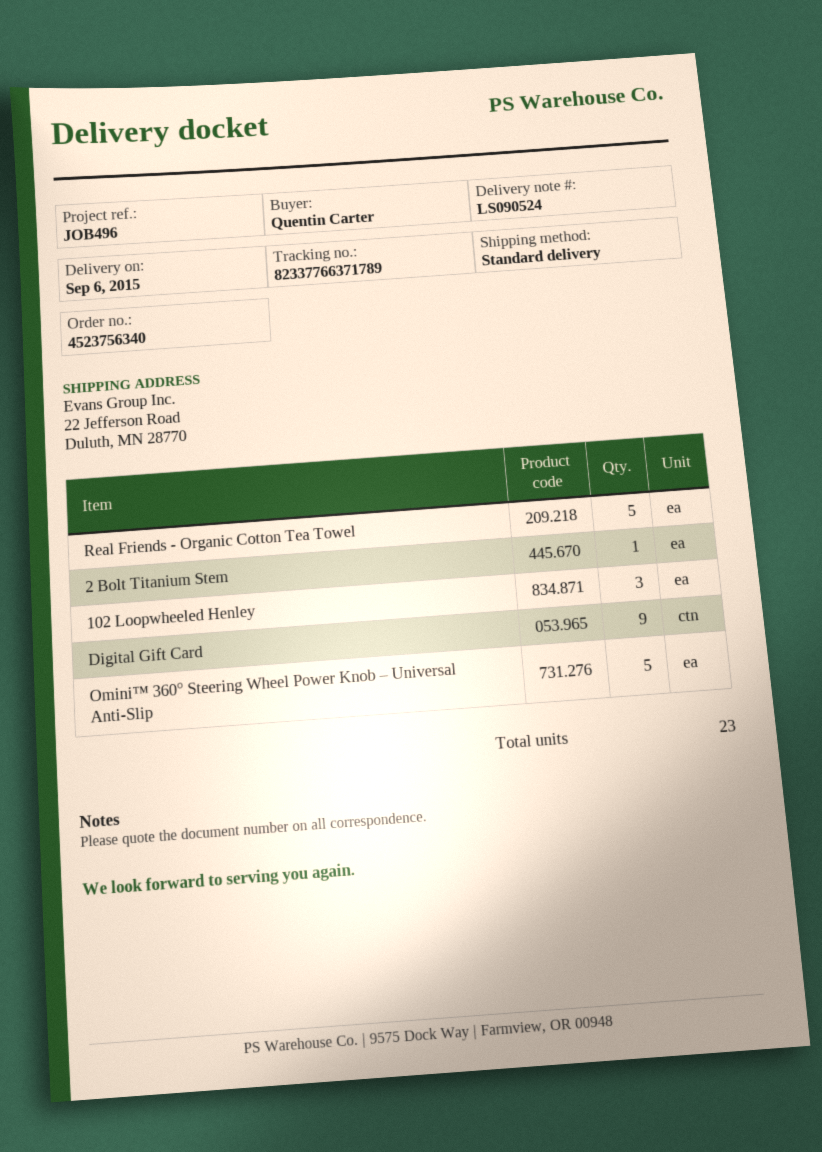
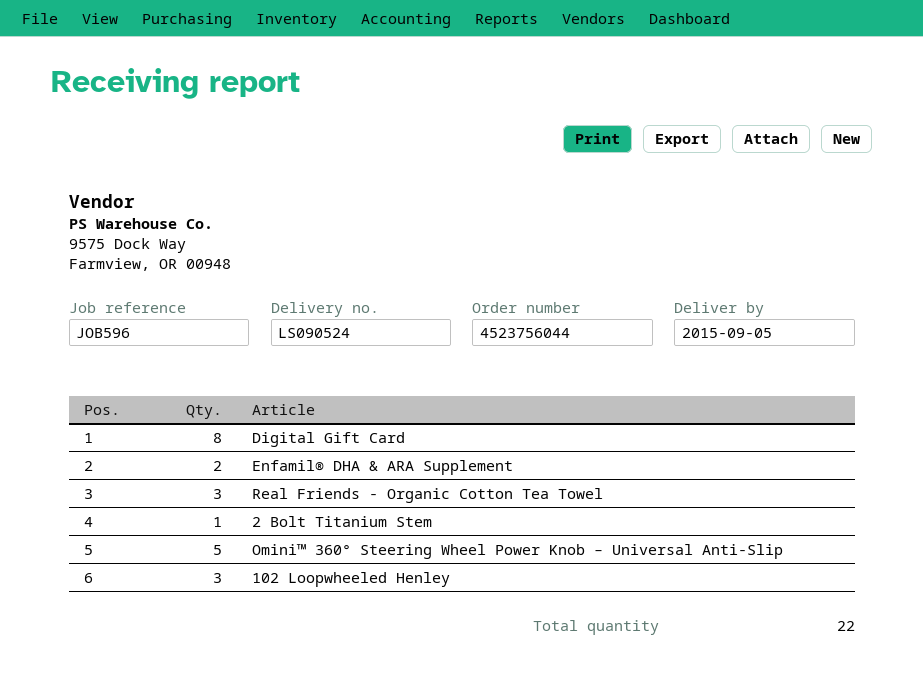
order number: 4523756340 -> 4523756044
delivery date: 2015-09-06 -> 2015-09-05
reference: JOB496 -> JOB596
Real Friends - Organic Cotton Tea Towel: 5 -> 3
Digital Gift Card: 9 -> 8
Enfamil® DHA & ARA Supplement: none -> 2
total quantity: 23 -> 22

